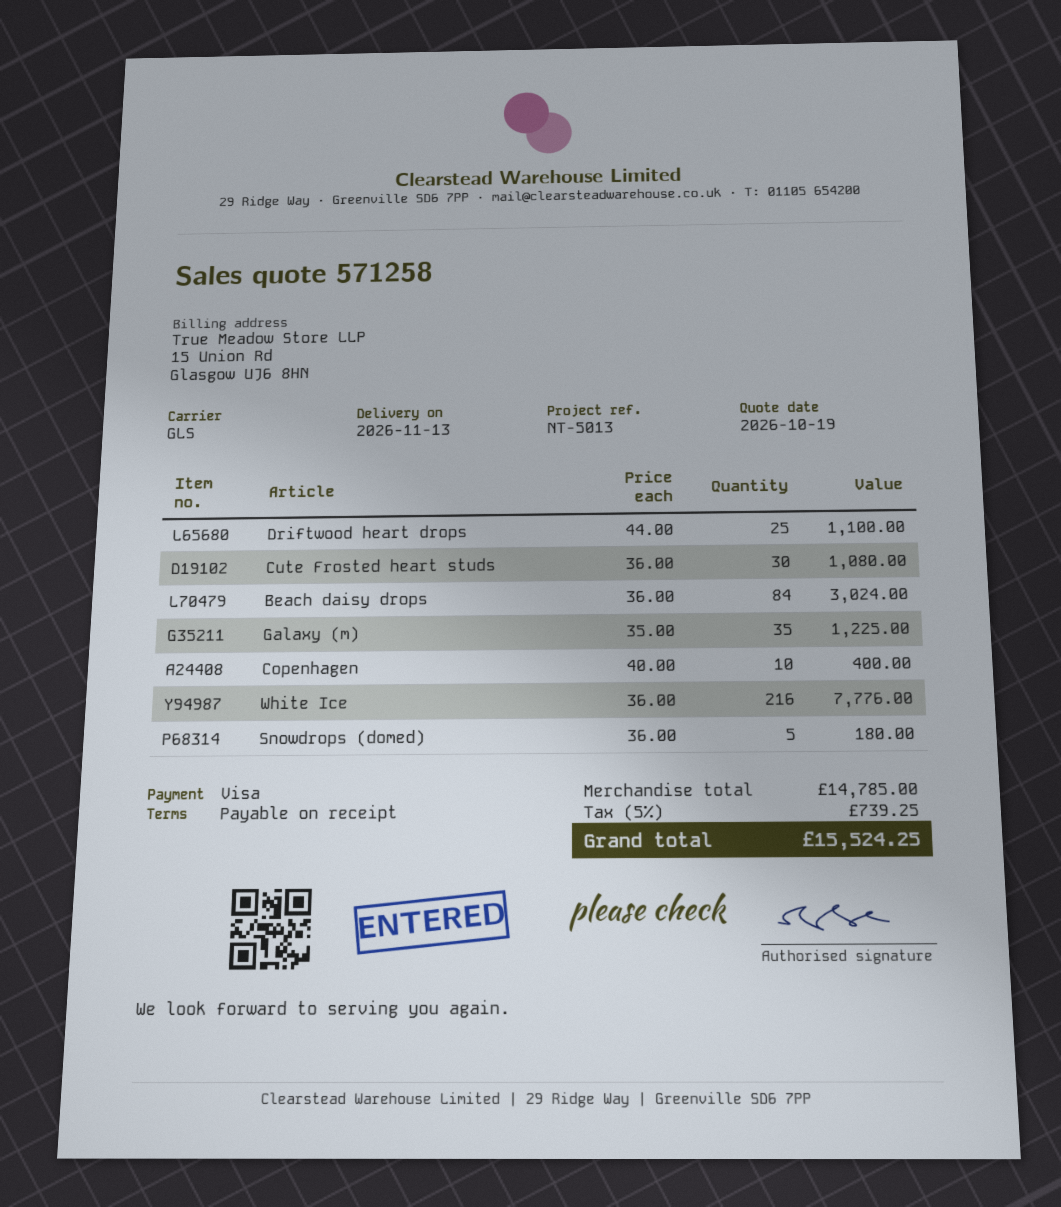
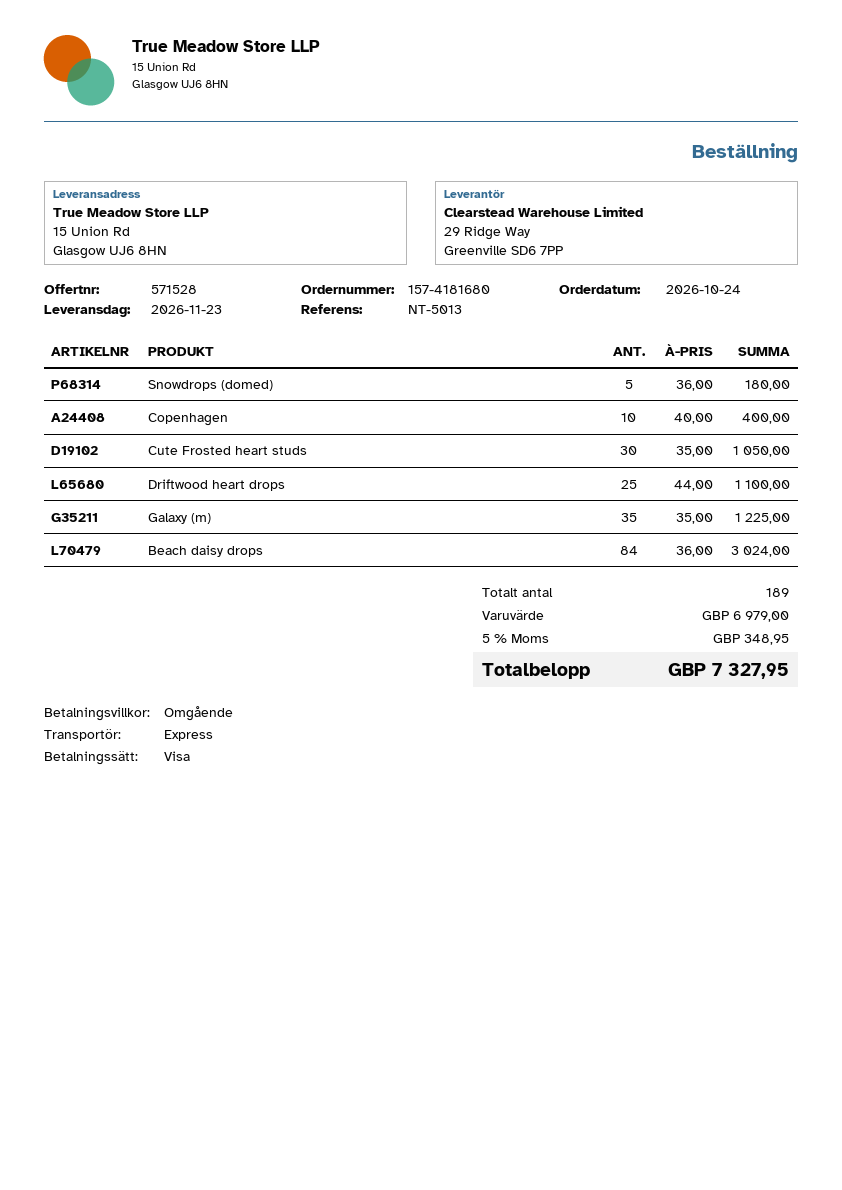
quote number: 571258 -> 571528
delivery date: 2026-11-13 -> 2026-11-23
shipping method: GLS -> express
Cute Frosted heart studs: 30 x 36.00 = 1080.00 -> 30 x 35.00 = 1050.00
White Ice: 216 x 36.00 = 7776.00 -> none
subtotal: 14785.00 -> 6979.00
tax: 5% = 739.25 -> 5% = 348.95
total: 15524.25 -> 7327.95

